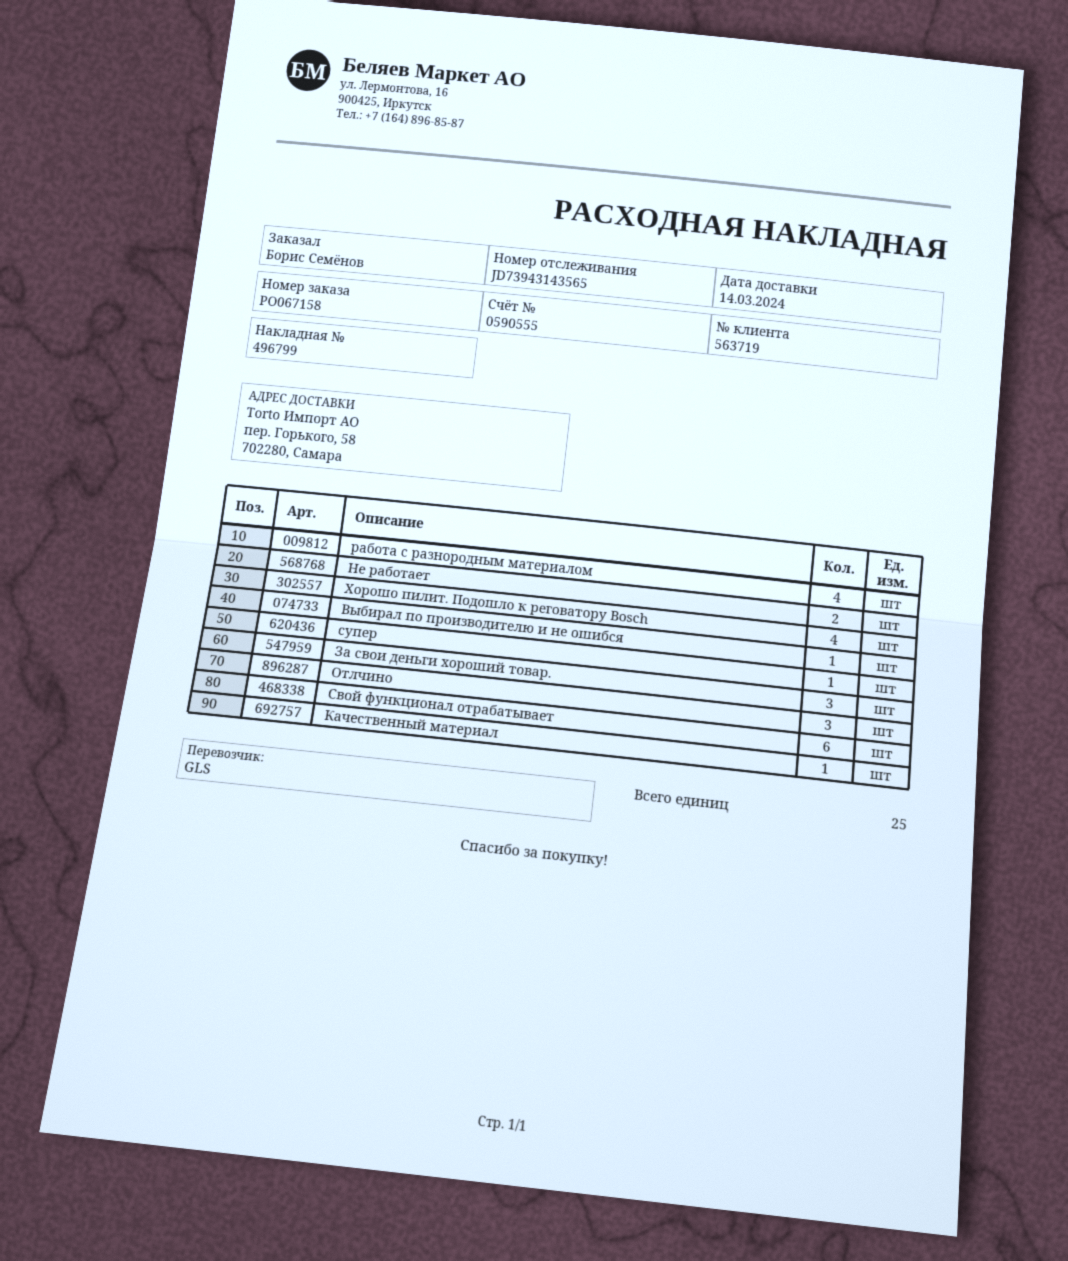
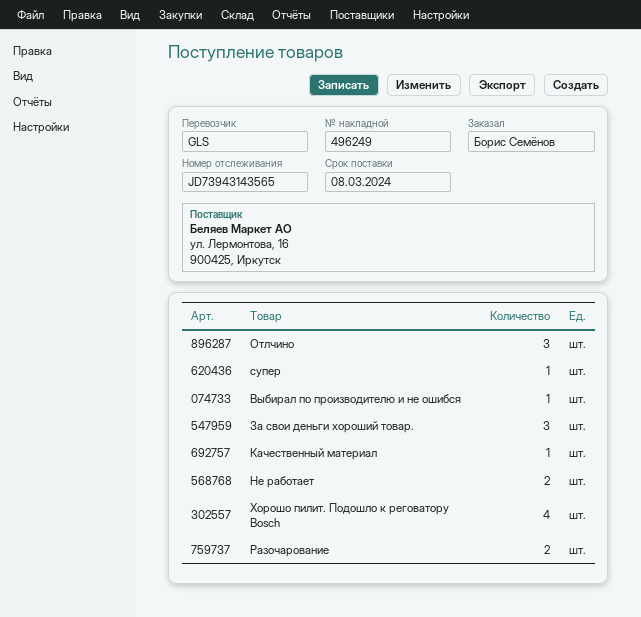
delivery note number: 496799 -> 496249
delivery date: 2024-03-14 -> 2024-03-08
работа с разнородным материалом: 4 -> none
Свой функционал отрабатывает: 6 -> none
Разочарование: none -> 2

